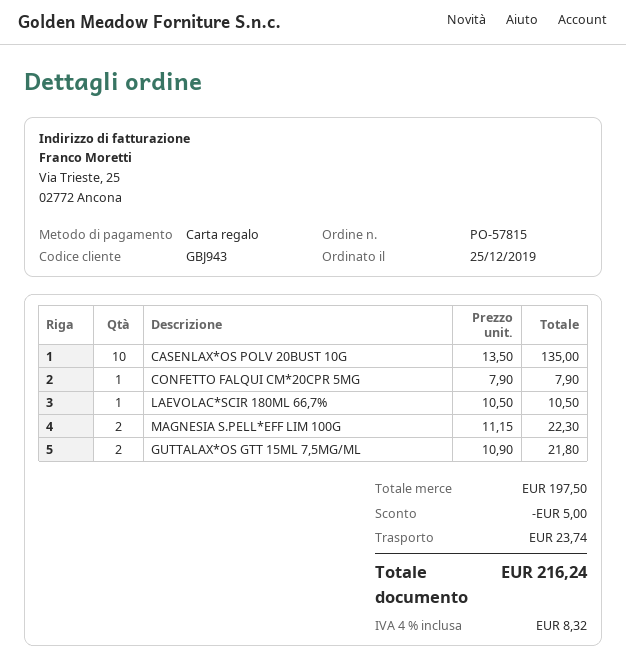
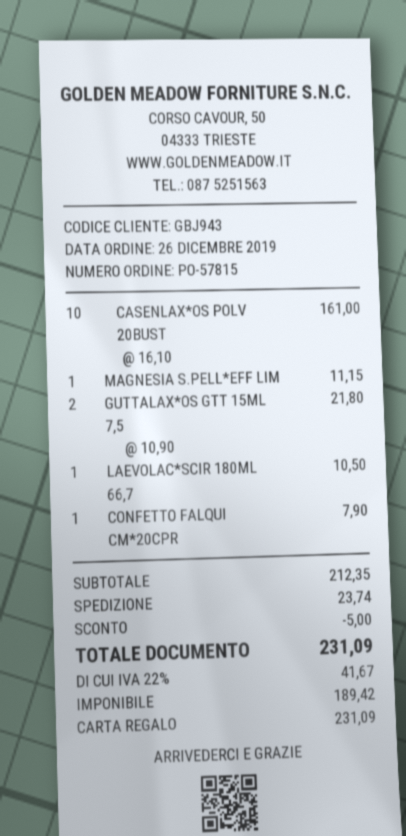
order date: 2019-12-25 -> 2019-12-26
CASENLAX*OS POLV 20BUST 10G: 10 x 13.50 = 135.00 -> 10 x 16.10 = 161.00
MAGNESIA S.PELL*EFF LIM 100G: 2 x 11.15 = 22.30 -> 1 x 11.15 = 11.15
subtotal: 197.50 -> 212.35
tax: 4% = 8.32 -> 22% = 41.67
total: 216.24 -> 231.09

